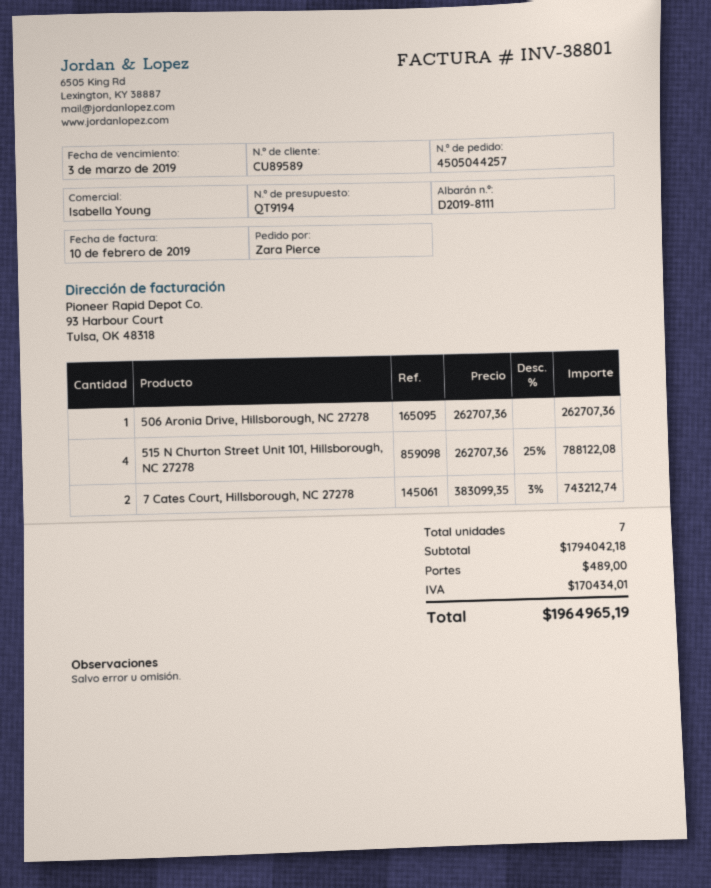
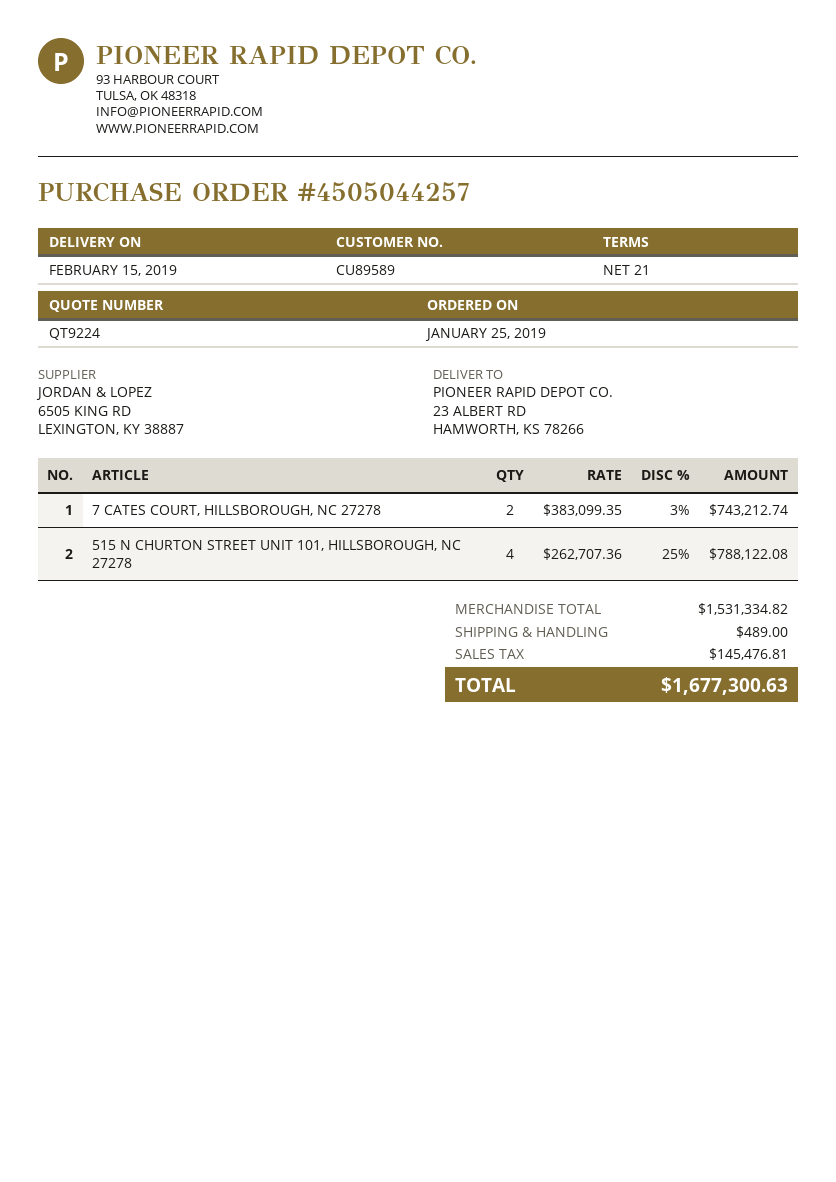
quote number: QT9194 -> QT9224
506 Aronia Drive, Hillsborough, NC 27278: 1 x 262707.36 = 262707.36 -> none
subtotal: 1794042.18 -> 1531334.82
tax: 170434.01 -> 145476.81
total: 1964965.19 -> 1677300.63

